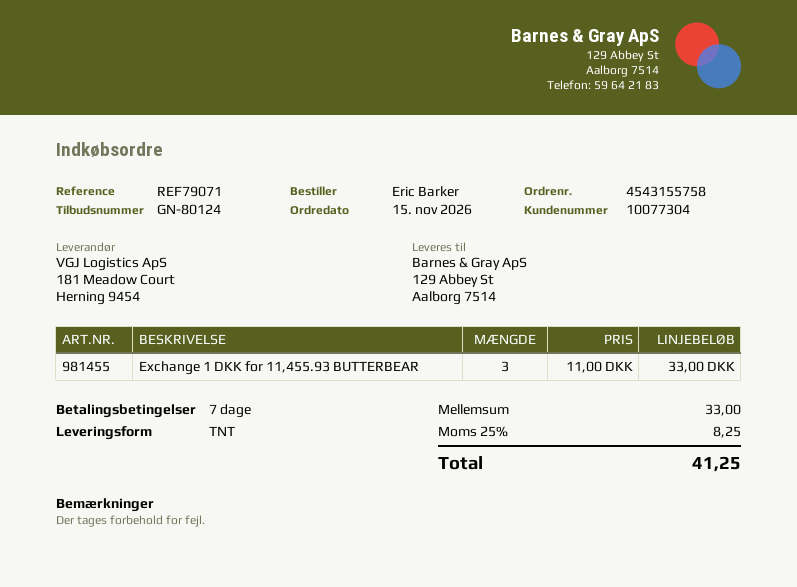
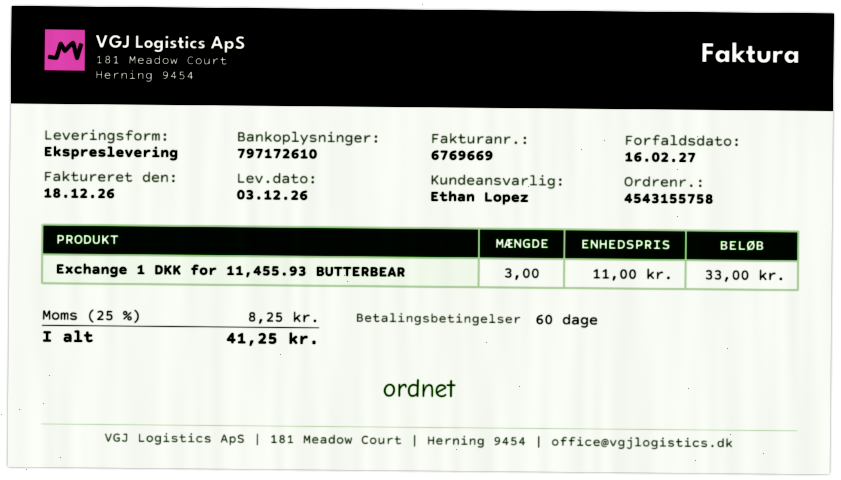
payment terms: 7 days -> 60 days
shipping method: TNT -> express

